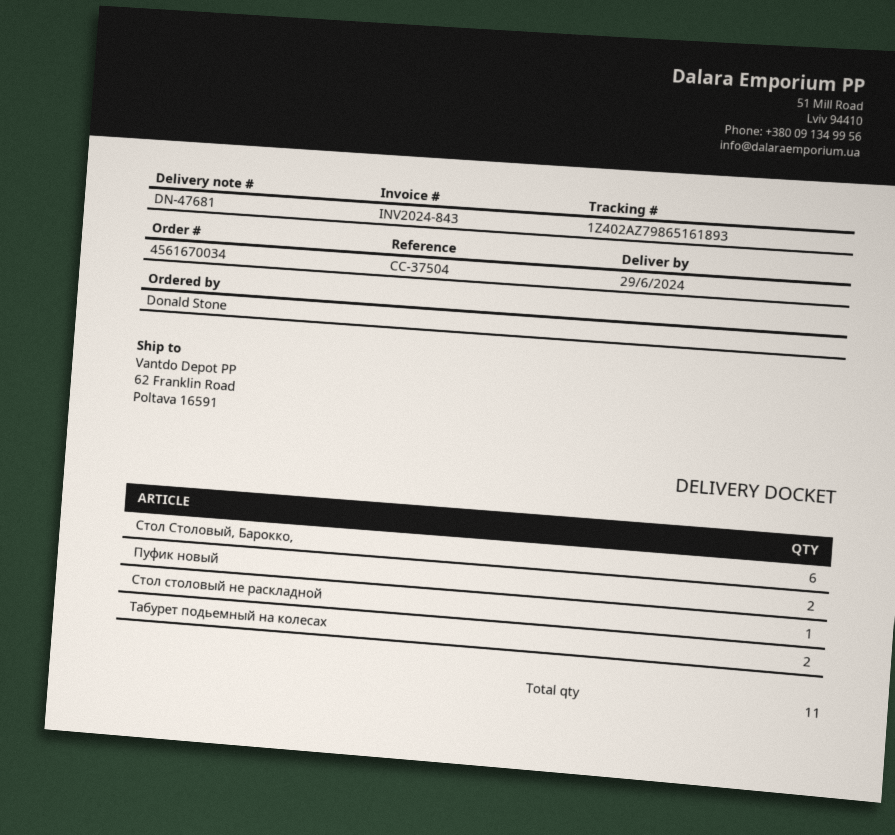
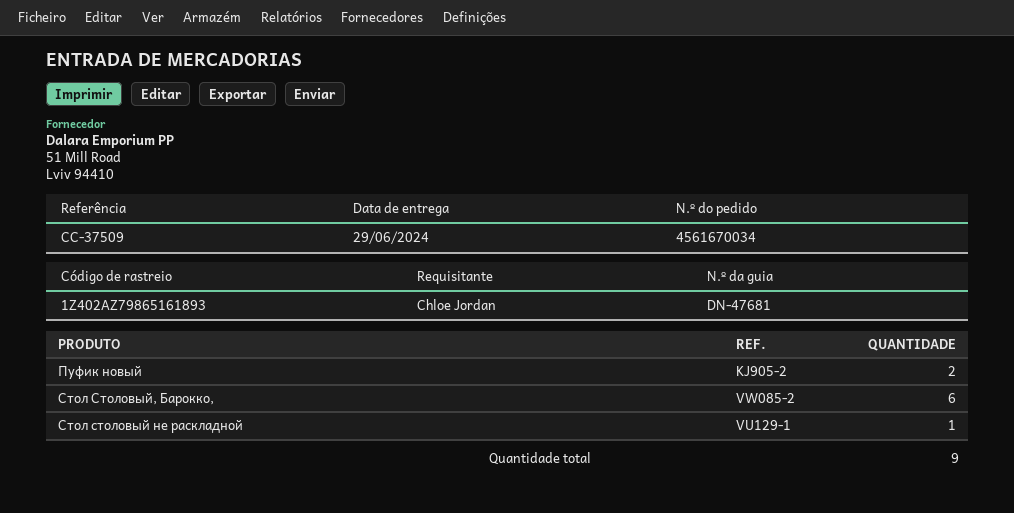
reference: CC-37504 -> CC-37509
ordered by: Donald Stone -> Chloe Jordan
Табурет подьемный на колесах: 2 -> none
total quantity: 11 -> 9

